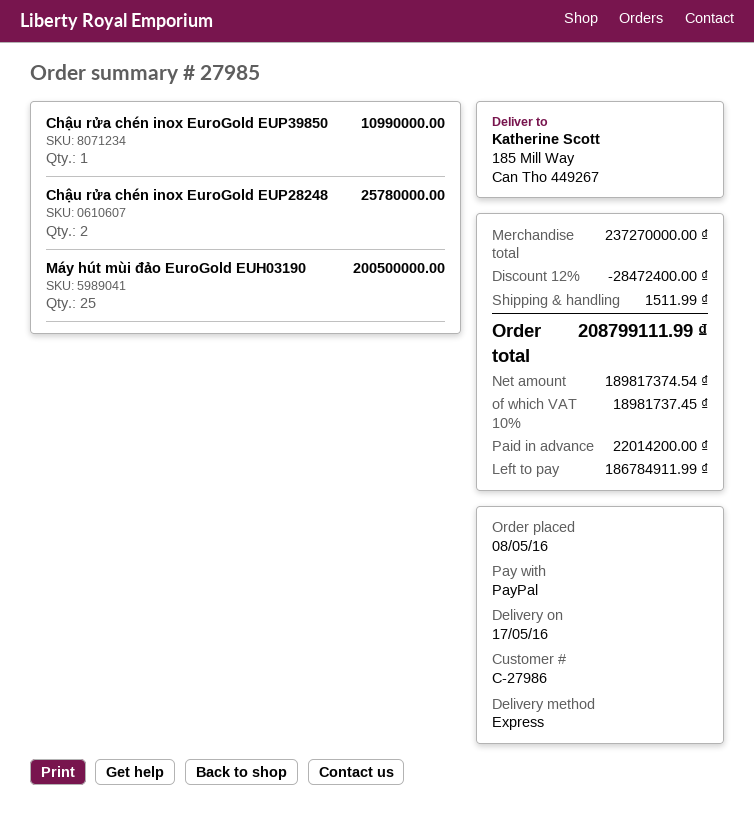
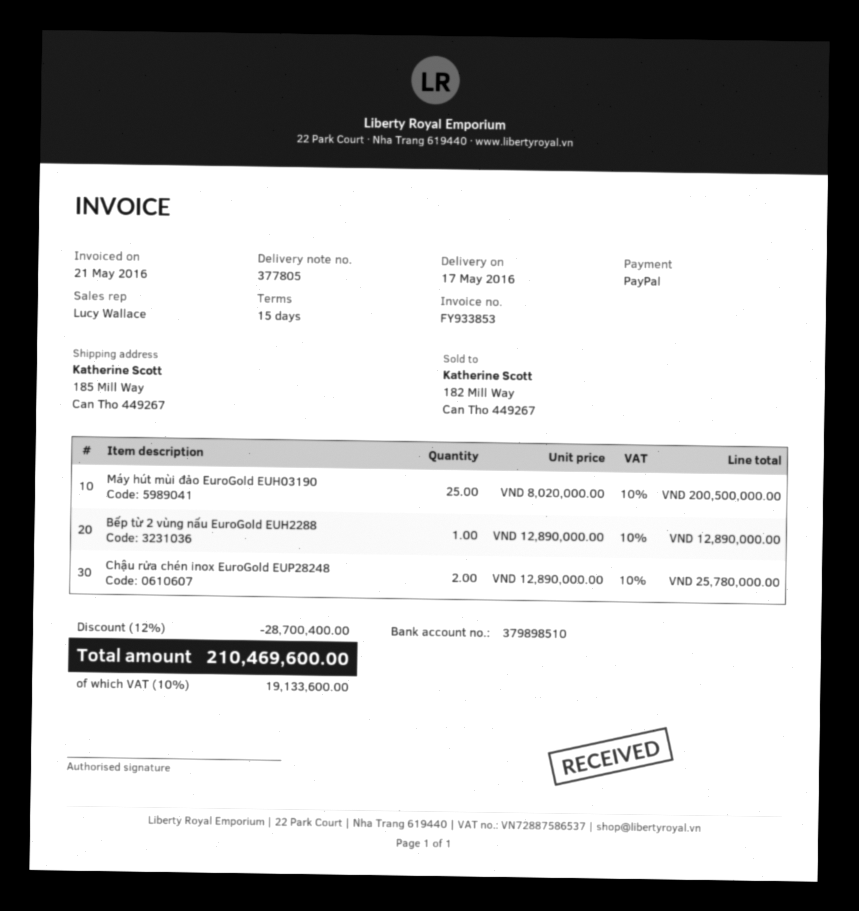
Chậu rửa chén inox EuroGold EUP39850: 1 for 10990000.00 -> none
Bếp từ 2 vùng nấu EuroGold EUH2288: none -> 1 for 12890000.00
discount: 12% = 28472400.00 -> 12% = 28700400.00
shipping: 1511.99 -> none
tax: 10% = 18981737.45 -> 10% = 19133600.00
total: 208799111.99 -> 210469600.00

